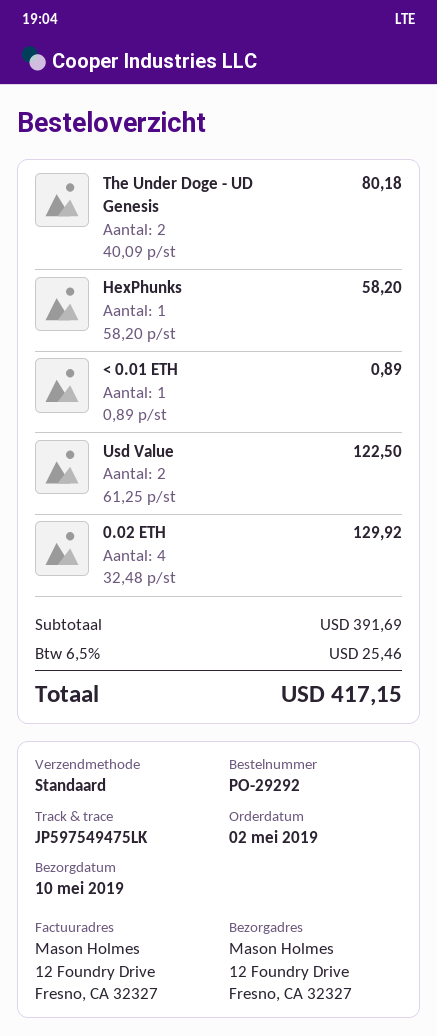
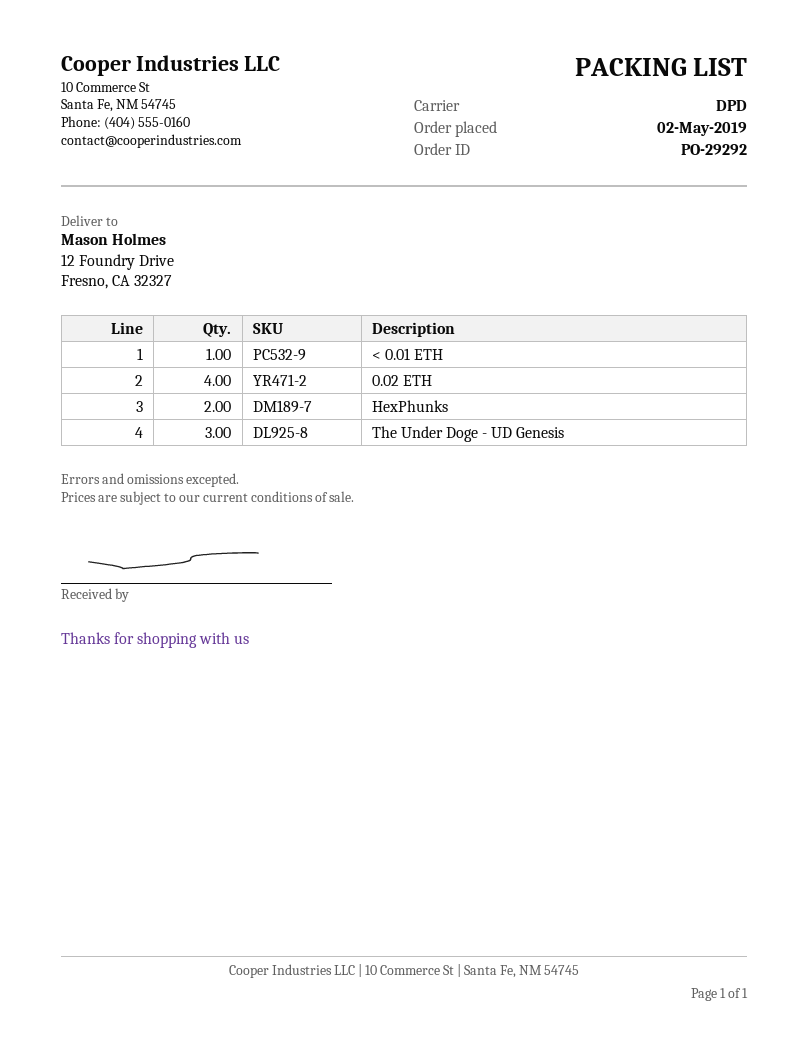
shipping method: standard -> DPD
The Under Doge - UD Genesis: 2 -> 3
HexPhunks: 1 -> 2
Usd Value: 2 -> none

